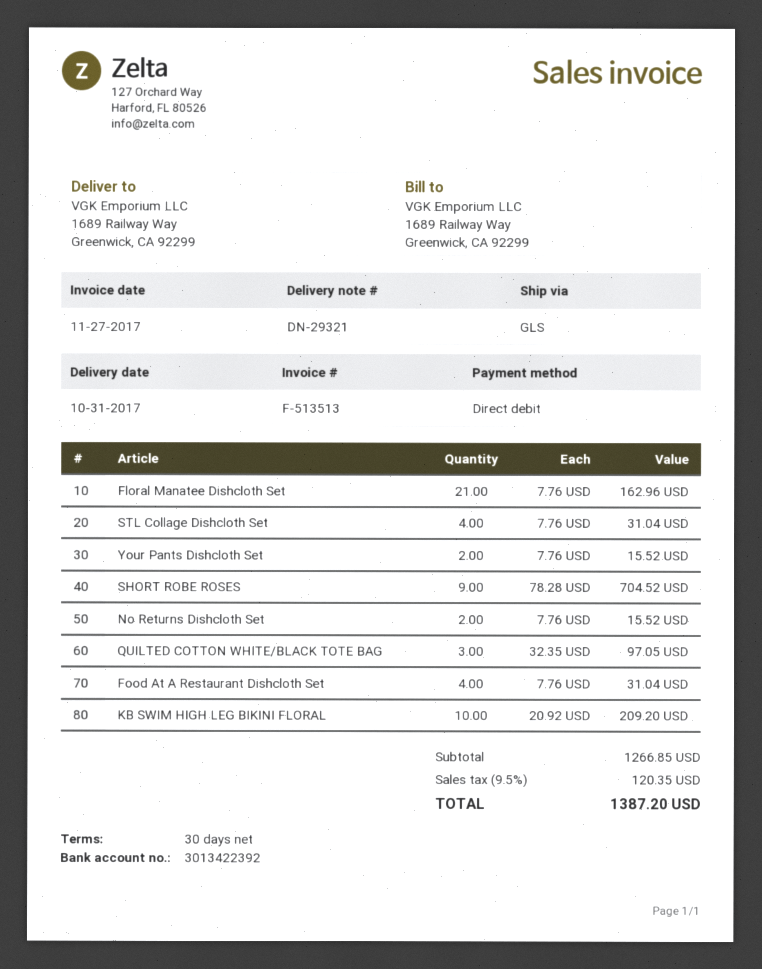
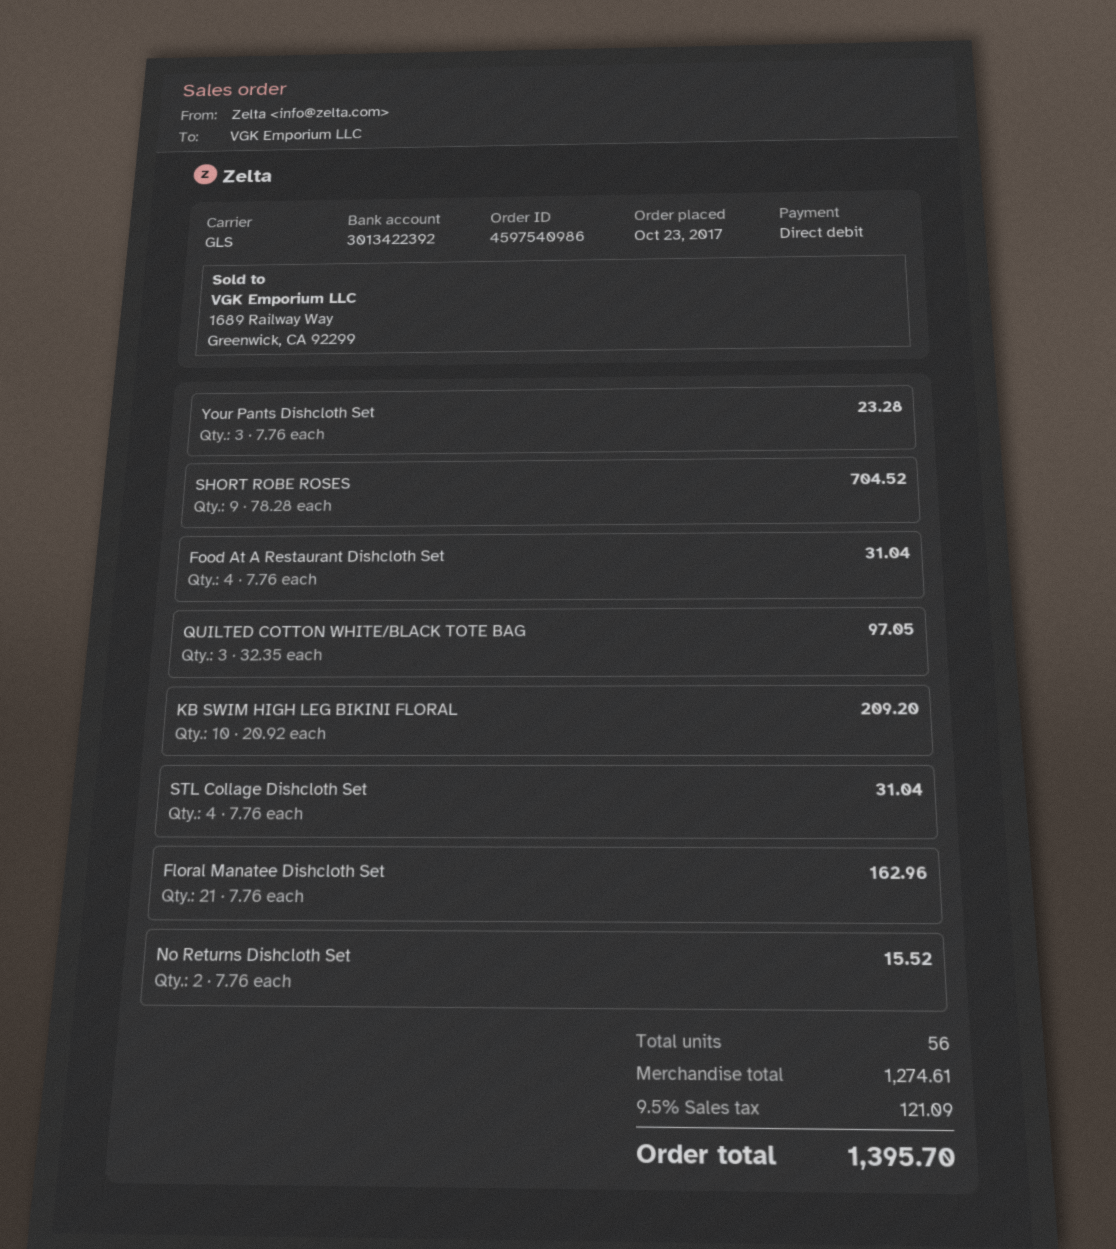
Your Pants Dishcloth Set: 2 x 7.76 = 15.52 -> 3 x 7.76 = 23.28
subtotal: 1266.85 -> 1274.61
tax: 9.5% = 120.35 -> 9.5% = 121.09
total: 1387.20 -> 1395.70

